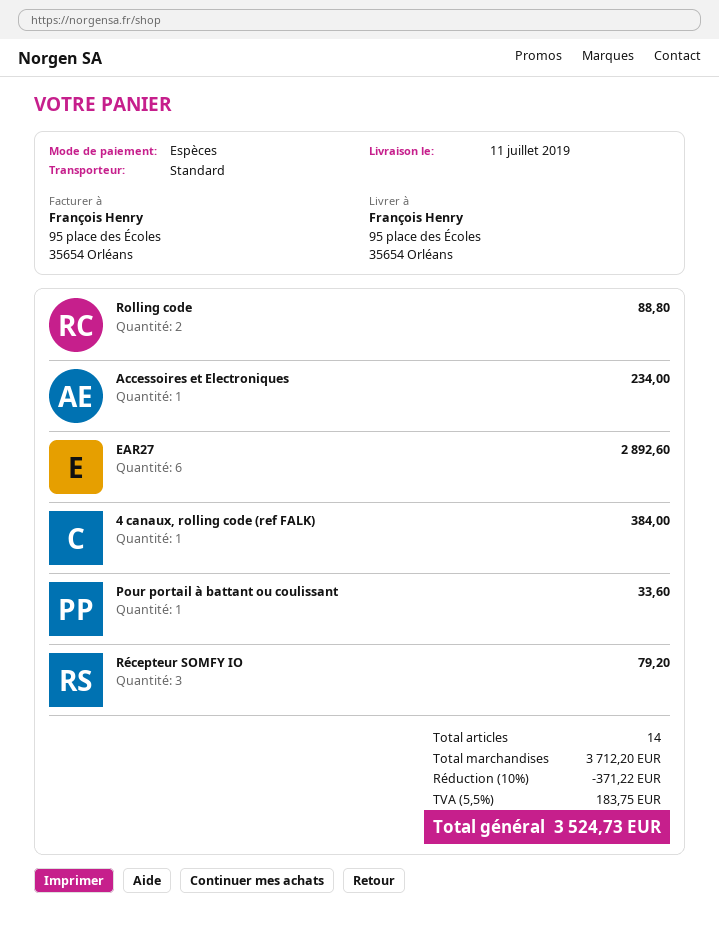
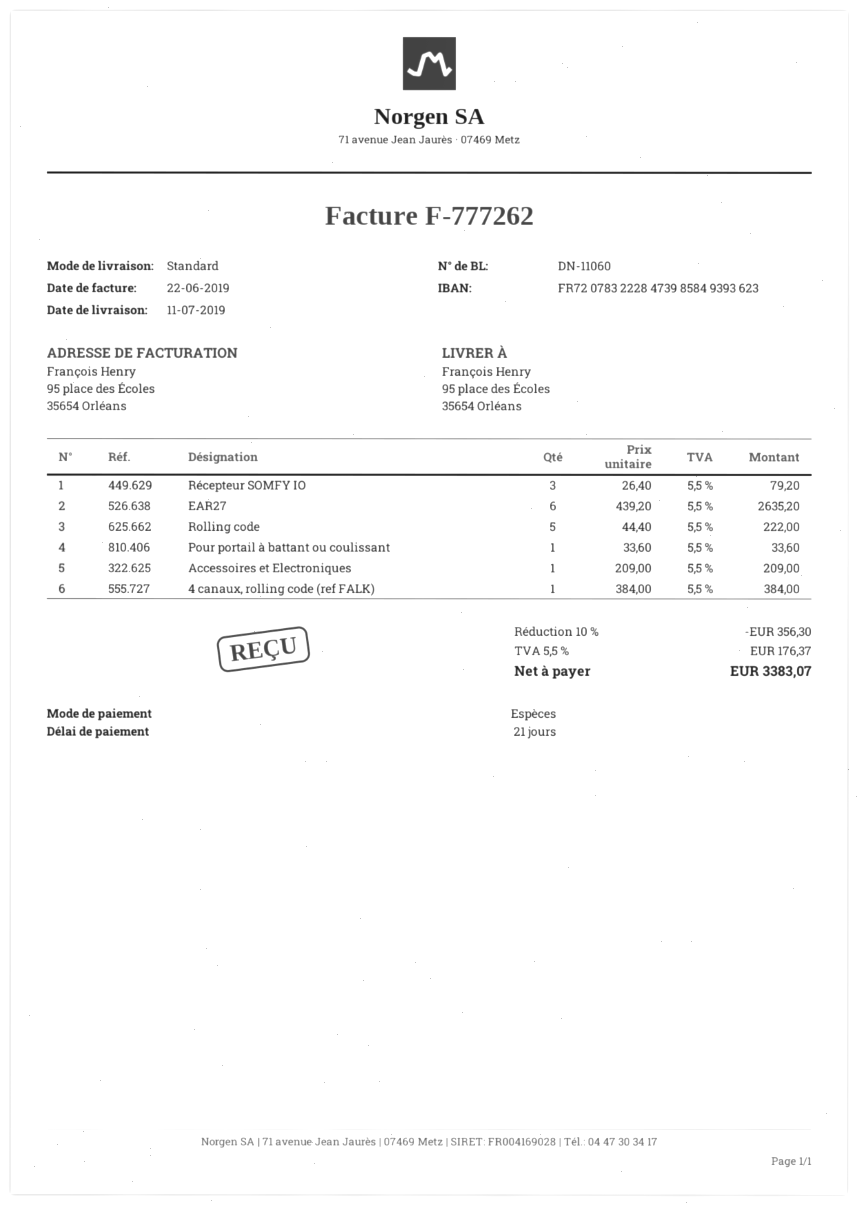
Rolling code: 2 for 88.80 -> 5 for 222.00
Accessoires et Electroniques: 1 for 234.00 -> 1 for 209.00
EAR27: 6 for 2892.60 -> 6 for 2635.20
discount: 10% = 371.22 -> 10% = 356.30
tax: 5.5% = 183.75 -> 5.5% = 176.37
total: 3524.73 -> 3383.07

